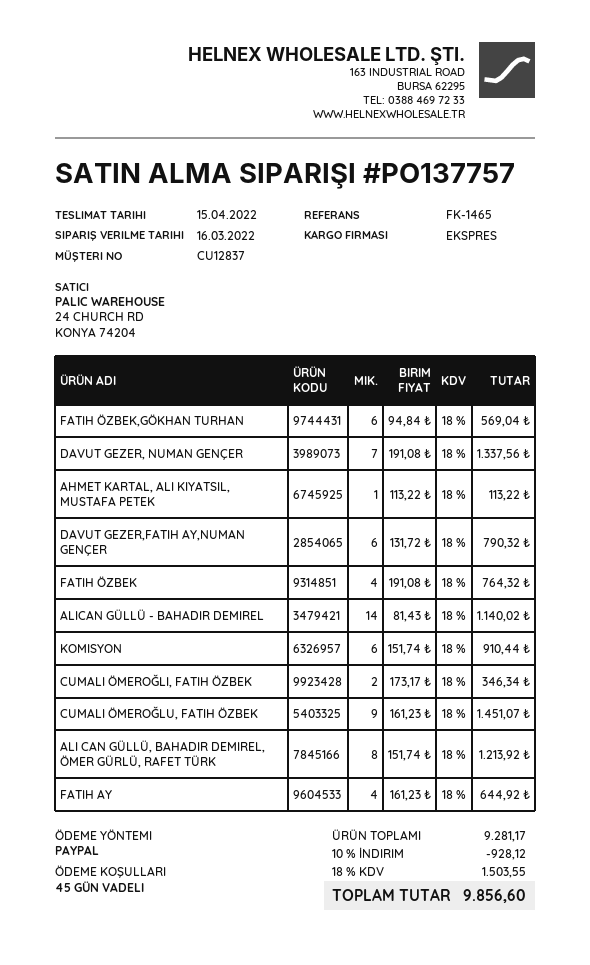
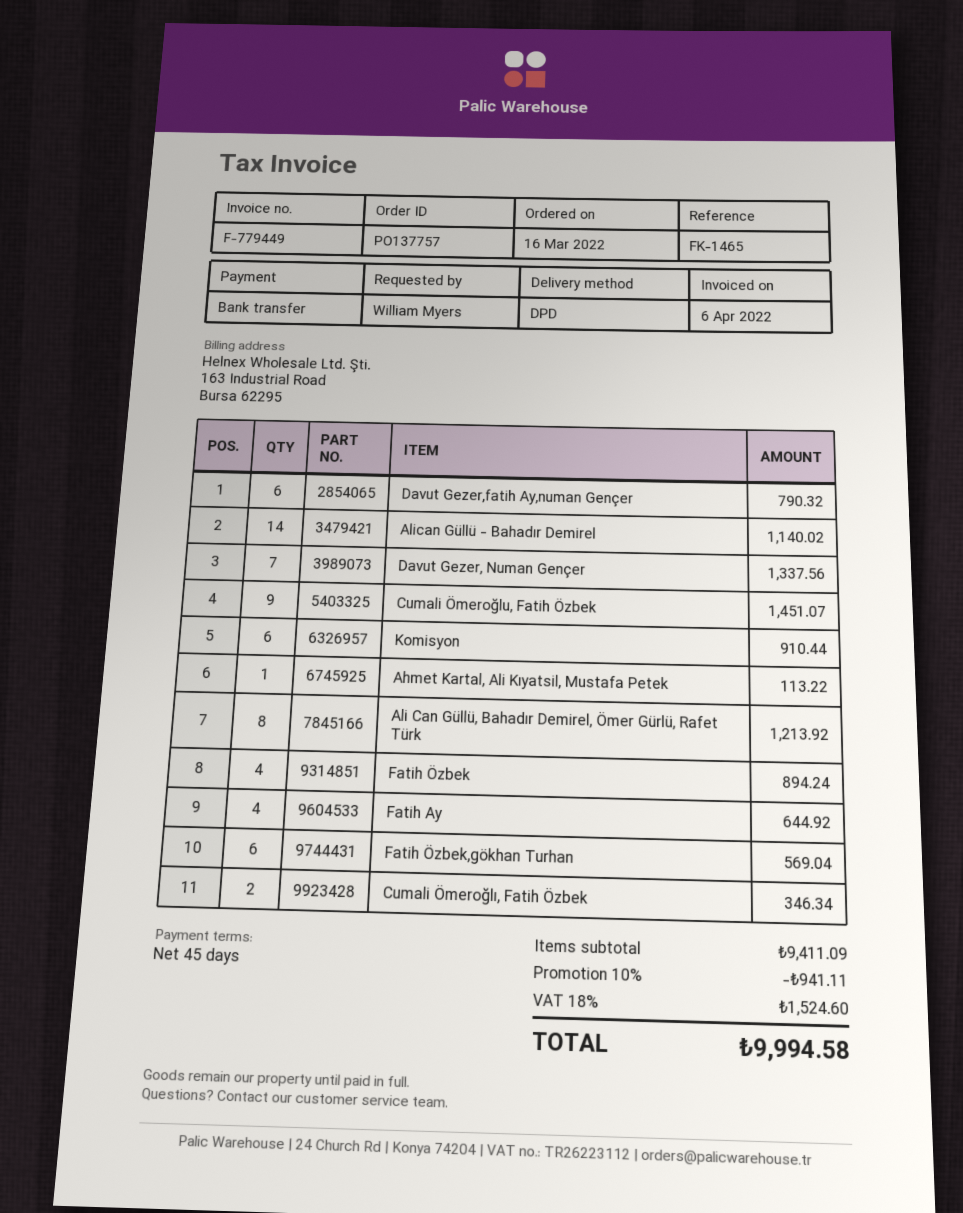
payment method: PayPal -> bank transfer
shipping method: express -> DPD
FATIH ÖZBEK: 4 for 764.32 -> 4 for 894.24
subtotal: 9281.17 -> 9411.09
discount: 10% = 928.12 -> 10% = 941.11
tax: 18% = 1503.55 -> 18% = 1524.60
total: 9856.60 -> 9994.58

